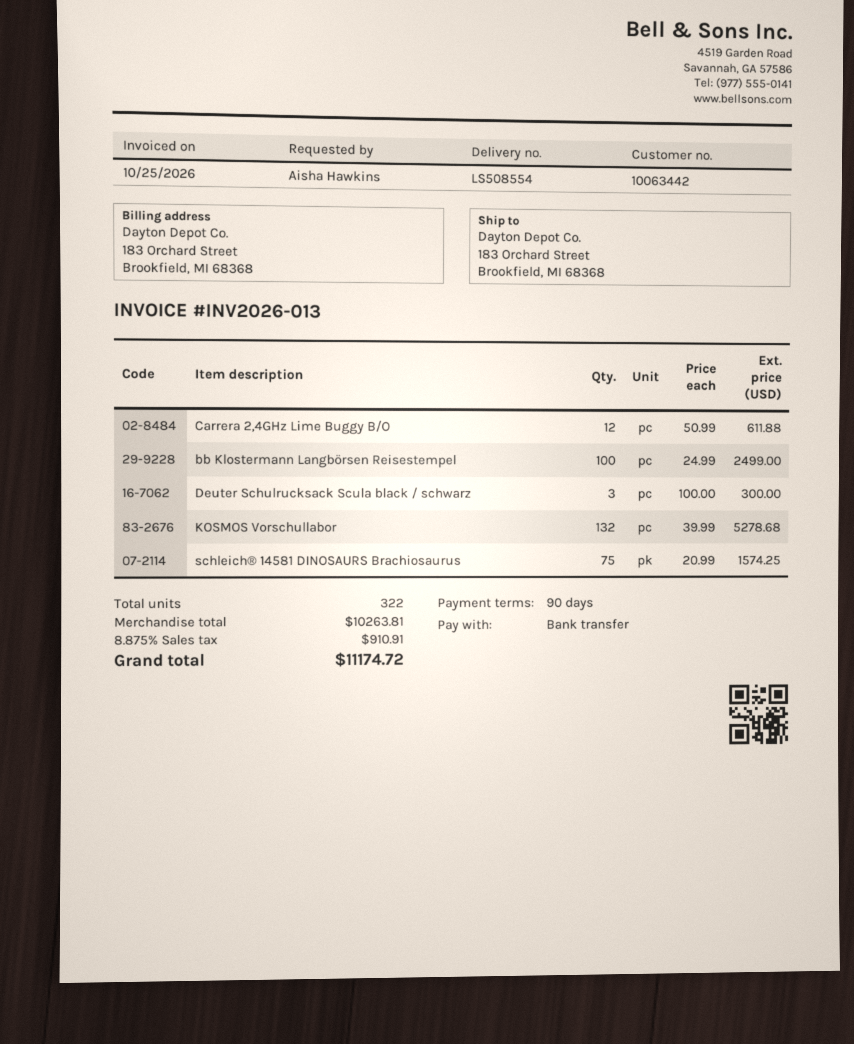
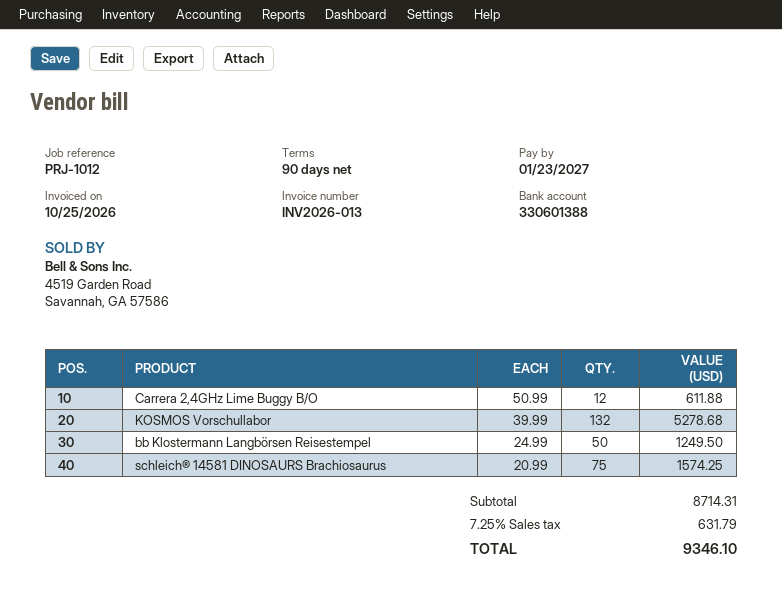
bb Klostermann Langbörsen Reisestempel: 100 x 24.99 = 2499.00 -> 50 x 24.99 = 1249.50
Deuter Schulrucksack Scula black / schwarz: 3 x 100.00 = 300.00 -> none
subtotal: 10263.81 -> 8714.31
tax: 8.875% = 910.91 -> 7.25% = 631.79
total: 11174.72 -> 9346.10

